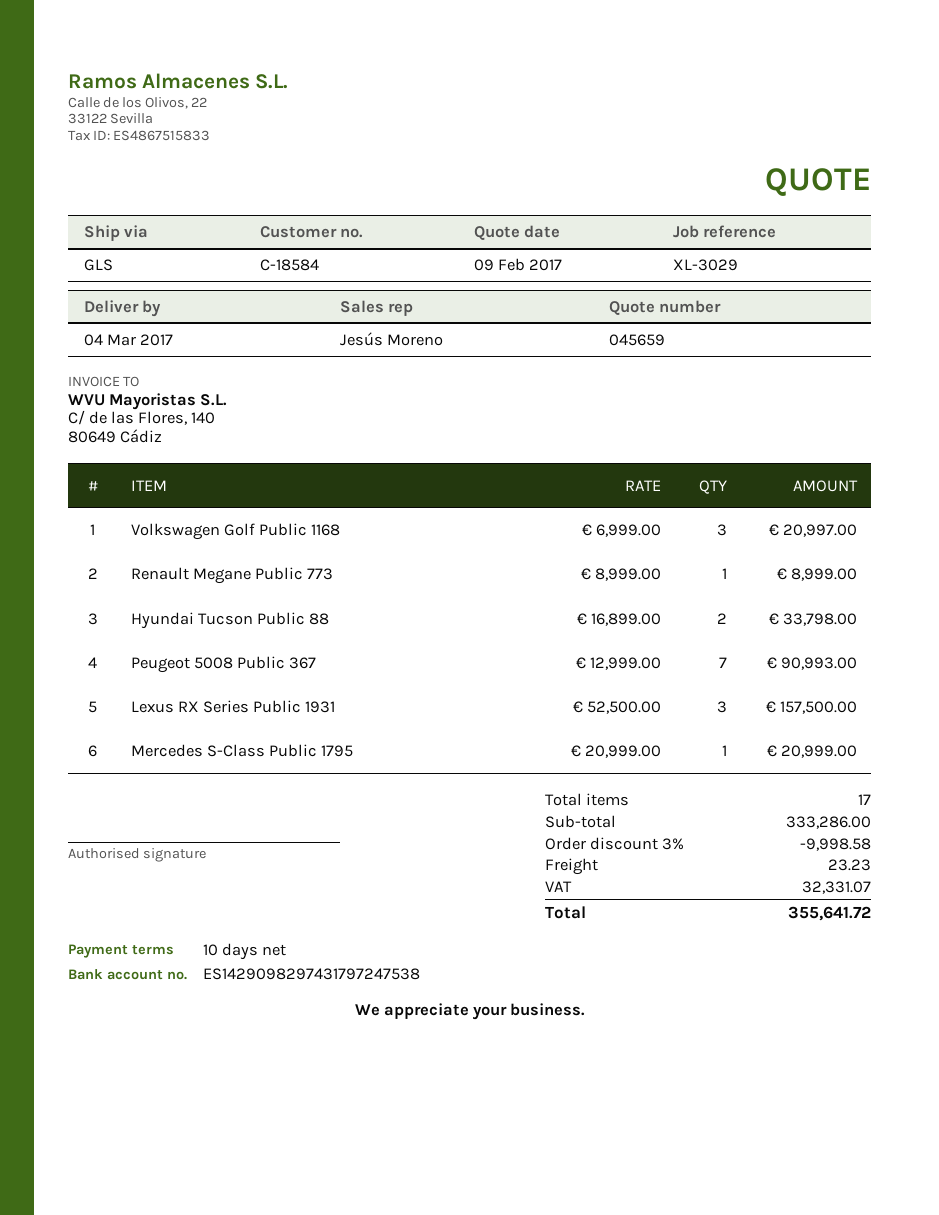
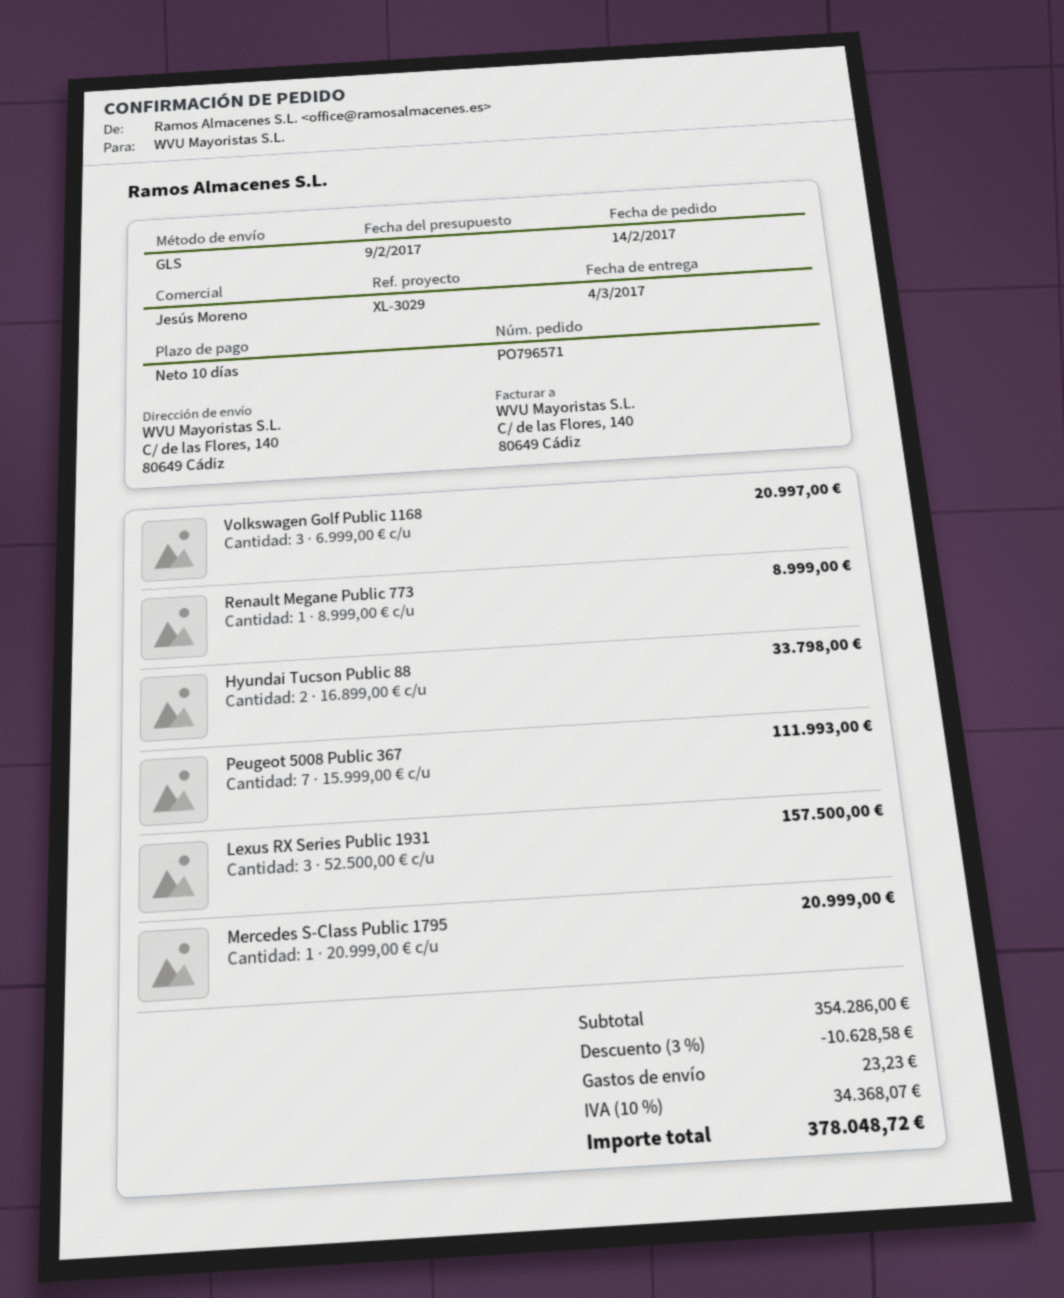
Peugeot 5008 Public 367: 7 x 12999.00 = 90993.00 -> 7 x 15999.00 = 111993.00
subtotal: 333286.00 -> 354286.00
discount: 3% = 9998.58 -> 3% = 10628.58
tax: 32331.07 -> 34368.07
total: 355641.72 -> 378048.72

